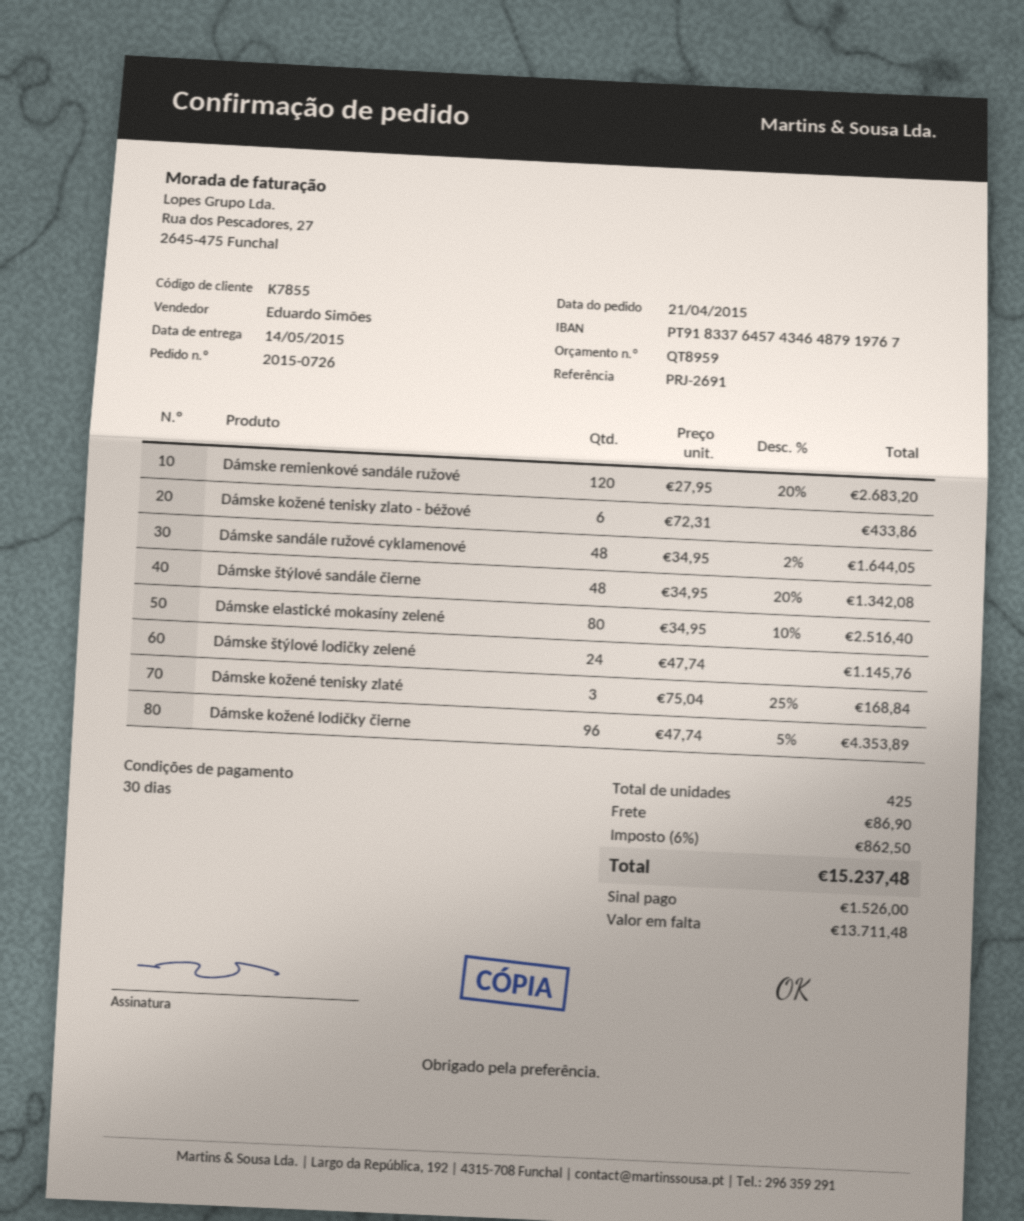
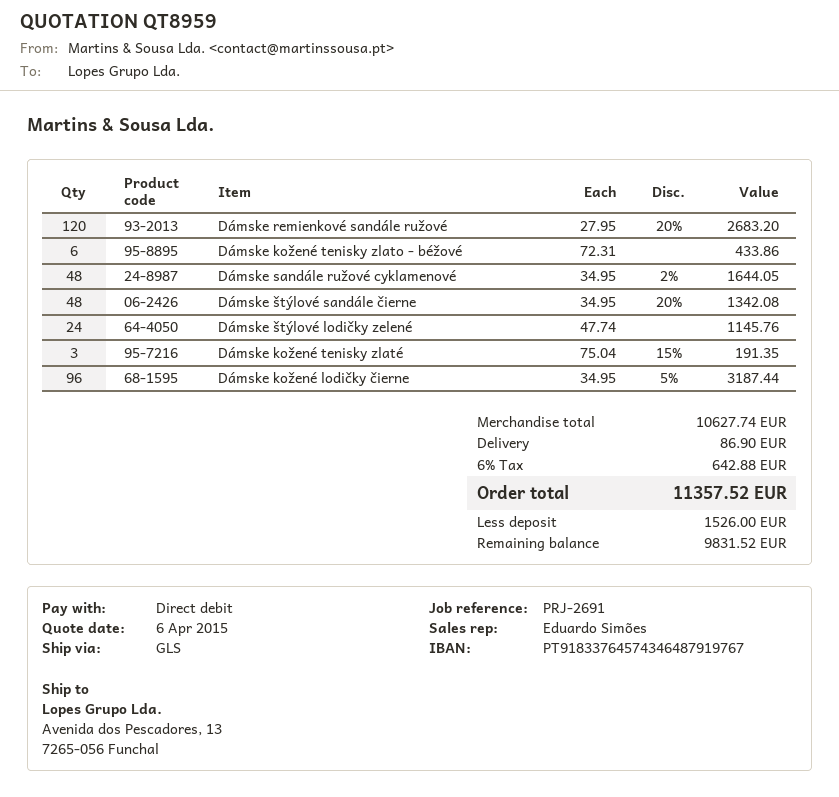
Dámske elastické mokasíny zelené: 80 x 34.95 - 10% = 2516.40 -> none
Dámske kožené tenisky zlaté: 3 x 75.04 - 25% = 168.84 -> 3 x 75.04 - 15% = 191.35
Dámske kožené lodičky čierne: 96 x 47.74 - 5% = 4353.89 -> 96 x 34.95 - 5% = 3187.44
tax: 6% = 862.50 -> 6% = 642.88
total: 15237.48 -> 11357.52
balance: 13711.48 -> 9831.52

